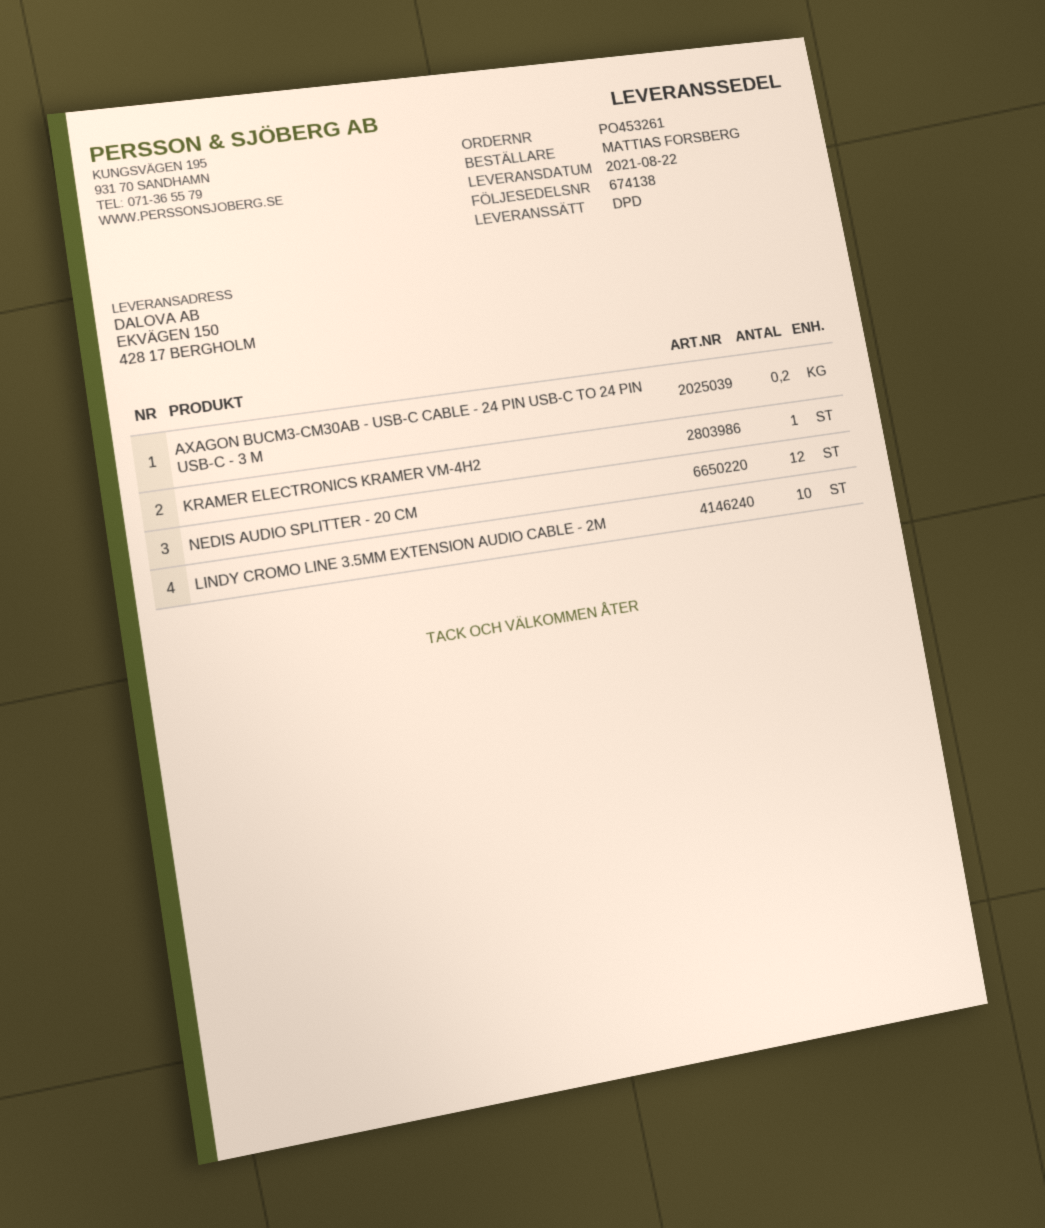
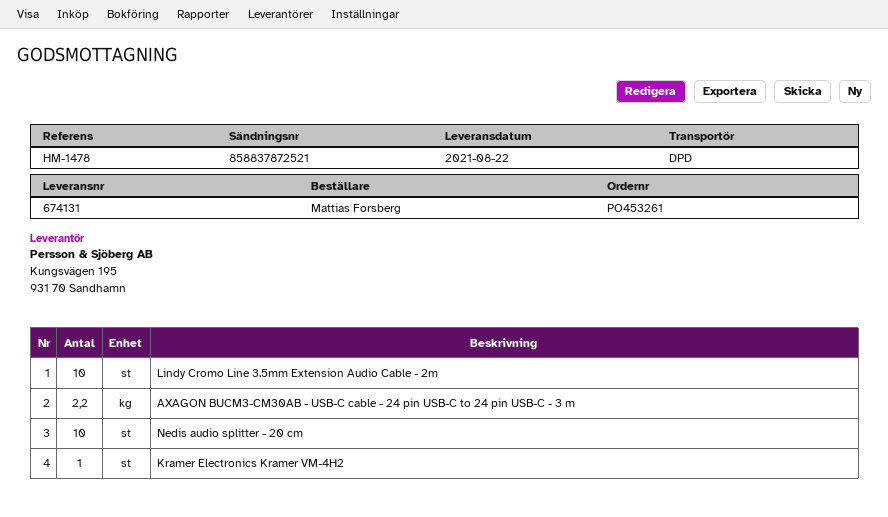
delivery note number: 674138 -> 674131
AXAGON BUCM3-CM30AB - USB-C CABLE - 24 PIN USB-C TO 24 PIN USB-C - 3 M: 0.2 -> 2.2
NEDIS AUDIO SPLITTER - 20 CM: 12 -> 10

